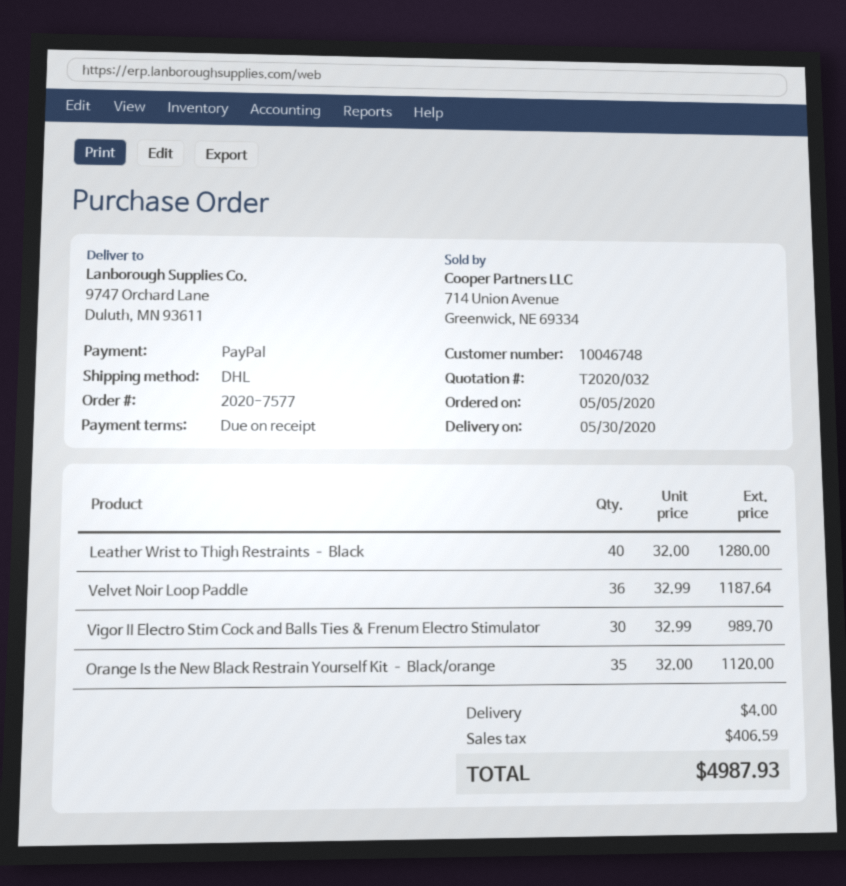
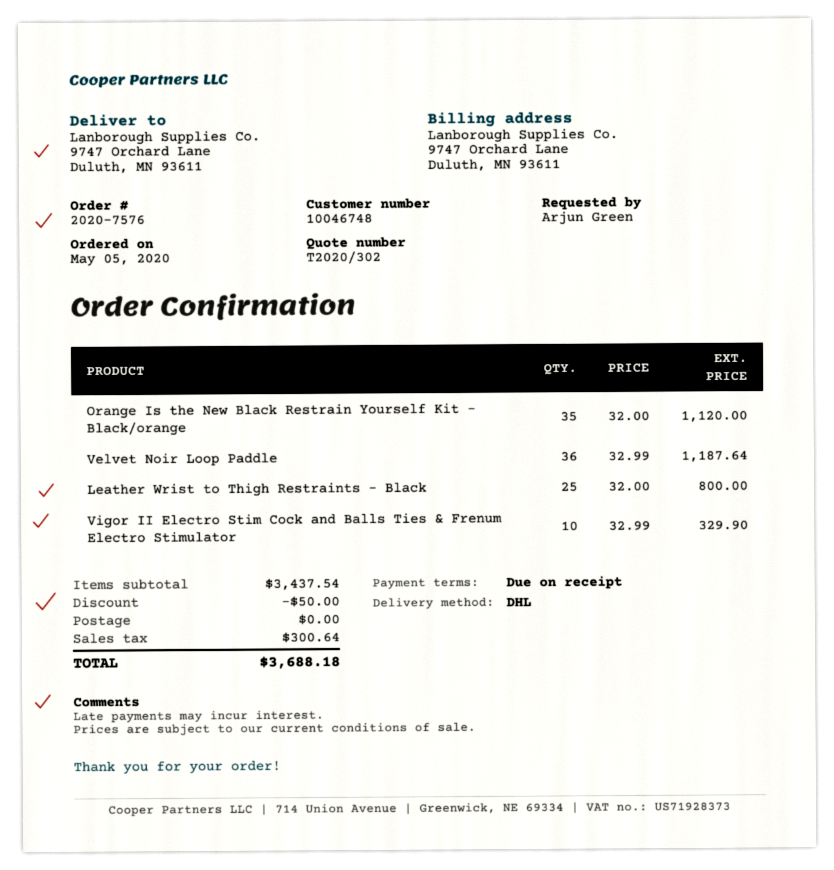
quote number: T2020/032 -> T2020/302
order number: 2020-7577 -> 2020-7576
Leather Wrist to Thigh Restraints – Black: 40 x 32.00 = 1280.00 -> 25 x 32.00 = 800.00
Vigor II Electro Stim Cock and Balls Ties & Frenum Electro Stimulator: 30 x 32.99 = 989.70 -> 10 x 32.99 = 329.90
discount: none -> 50.00
shipping: 4.00 -> 0.00
tax: 406.59 -> 300.64
total: 4987.93 -> 3688.18

